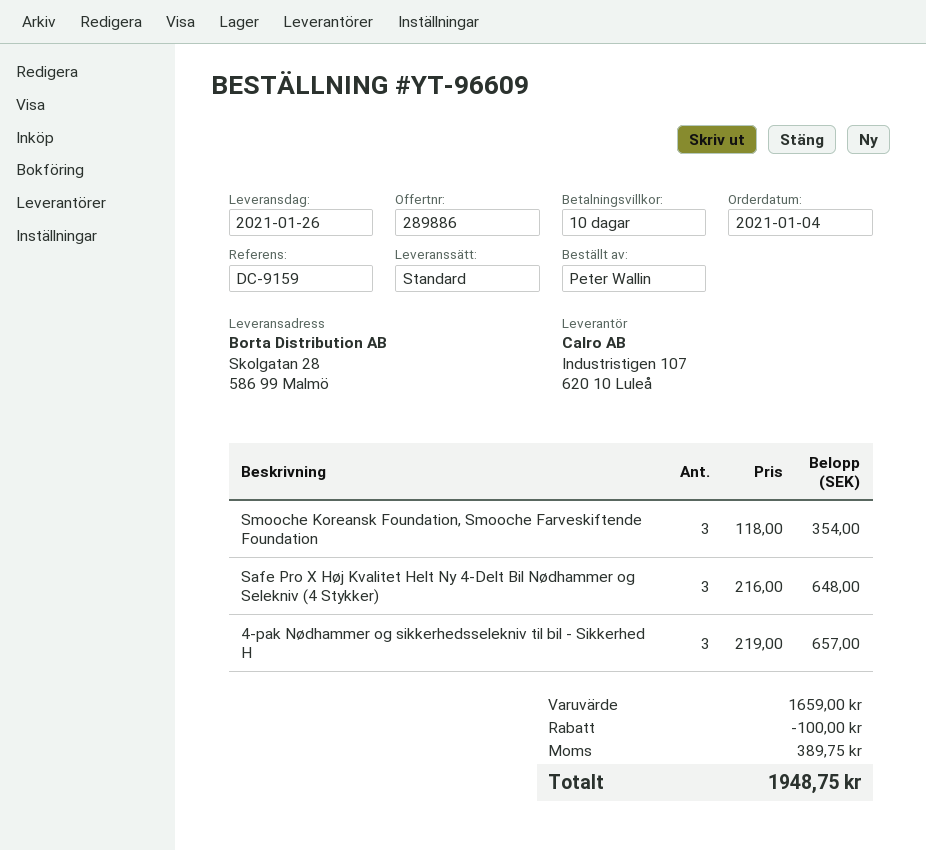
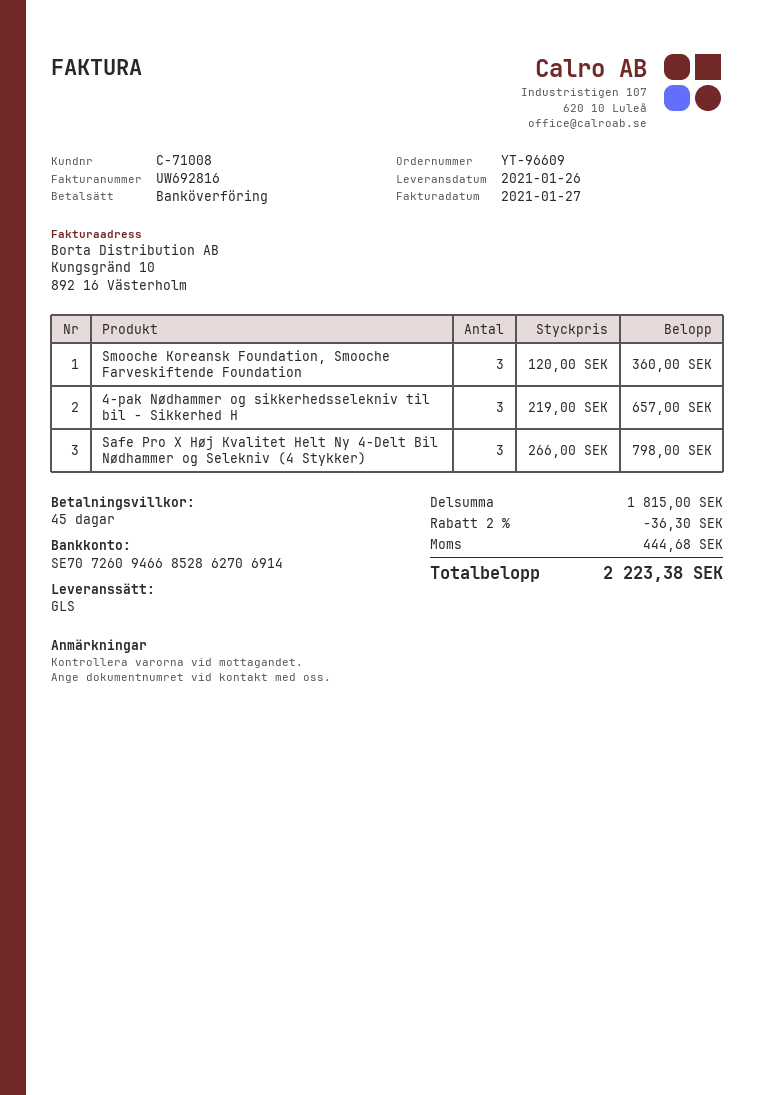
payment terms: 10 days -> 45 days
shipping method: standard -> GLS
Smooche Koreansk Foundation, Smooche Farveskiftende Foundation: 3 x 118.00 = 354.00 -> 3 x 120.00 = 360.00
Safe Pro X Høj Kvalitet Helt Ny 4-Delt Bil Nødhammer og Selekniv (4 Stykker): 3 x 216.00 = 648.00 -> 3 x 266.00 = 798.00
subtotal: 1659.00 -> 1815.00
discount: 100.00 -> 36.30
tax: 389.75 -> 444.68
total: 1948.75 -> 2223.38

